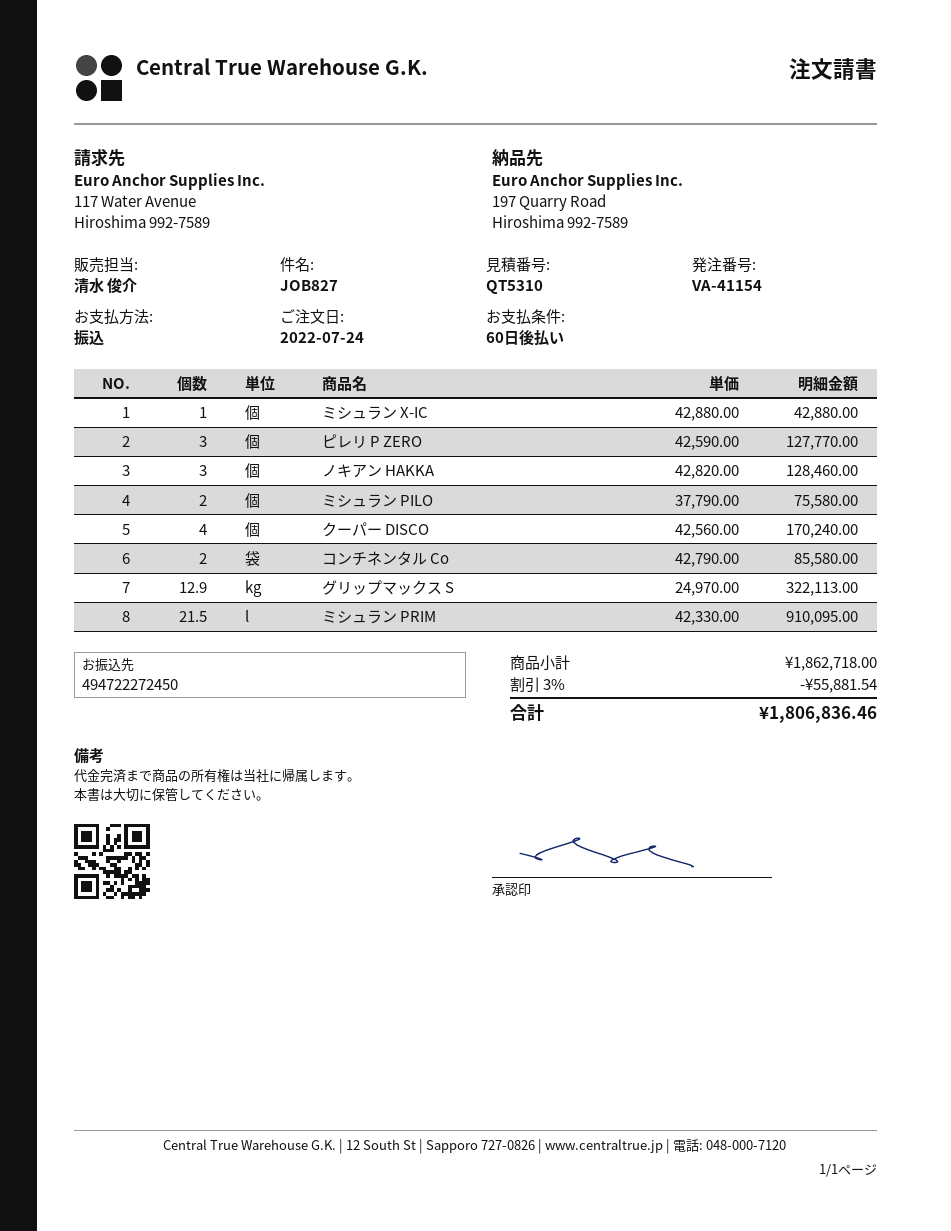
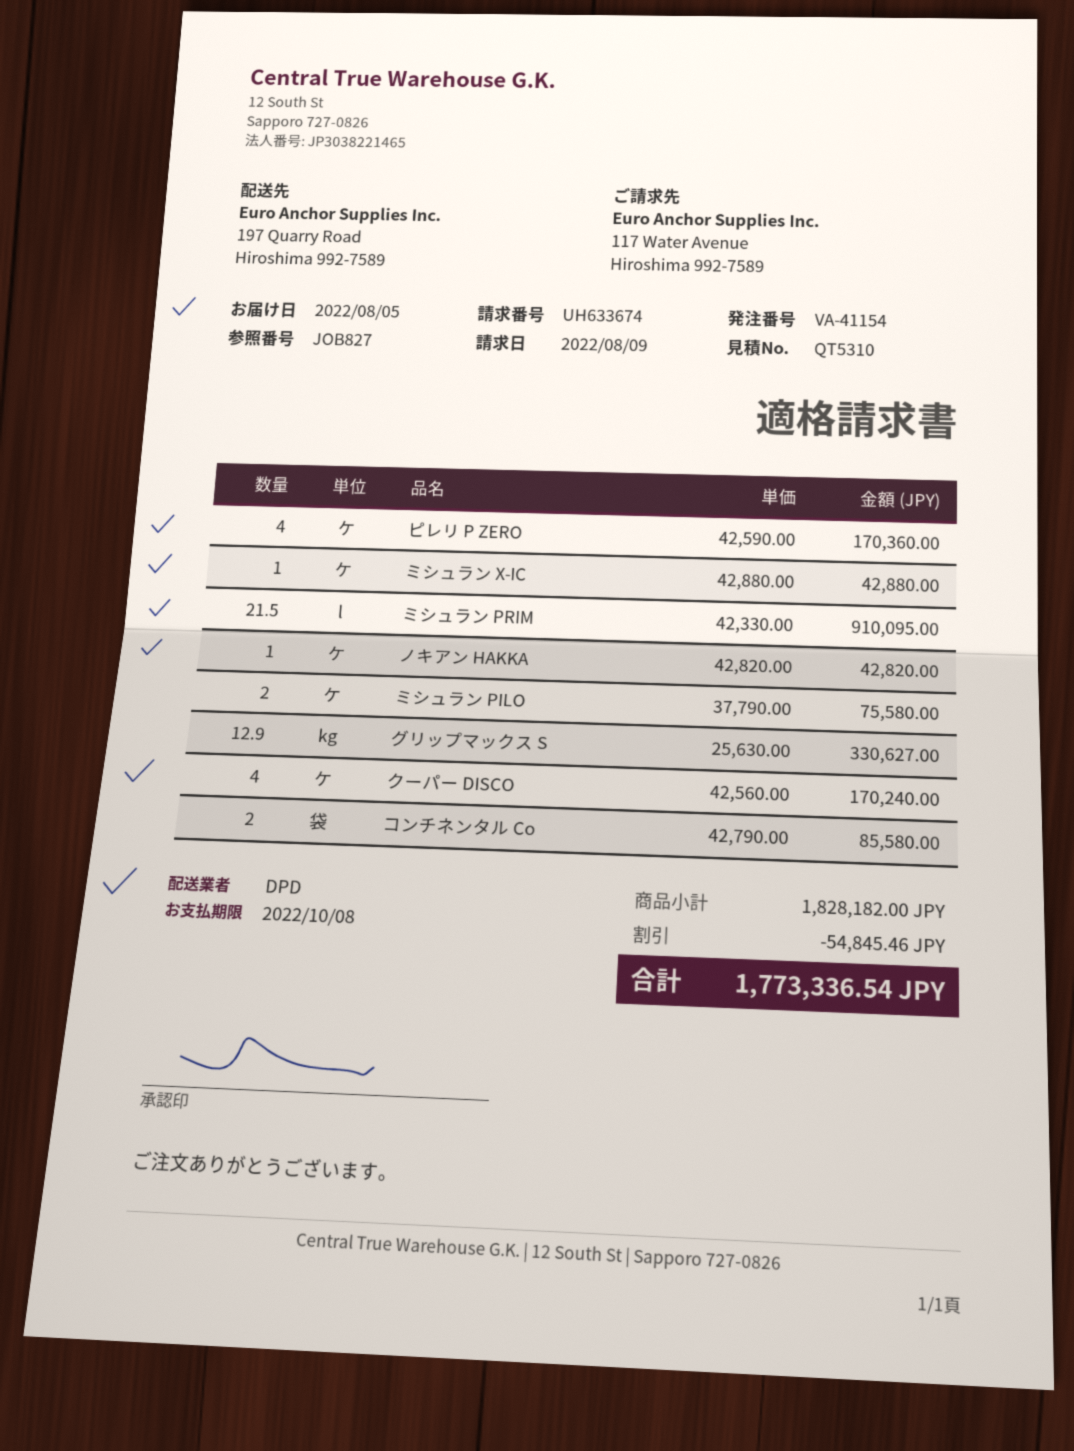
ピレリ P ZERO: 3 x 42590.00 = 127770.00 -> 4 x 42590.00 = 170360.00
ノキアン HAKKA: 3 x 42820.00 = 128460.00 -> 1 x 42820.00 = 42820.00
グリップマックス S: 12.9 x 24970.00 = 322113.00 -> 12.9 x 25630.00 = 330627.00
subtotal: 1862718.00 -> 1828182.00
discount: 55881.54 -> 54845.46
total: 1806836.46 -> 1773336.54

